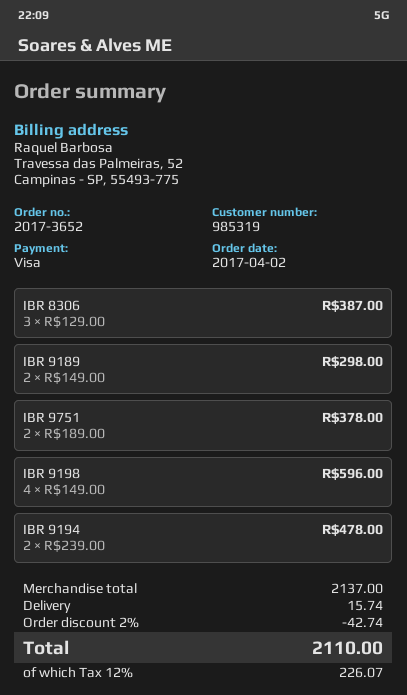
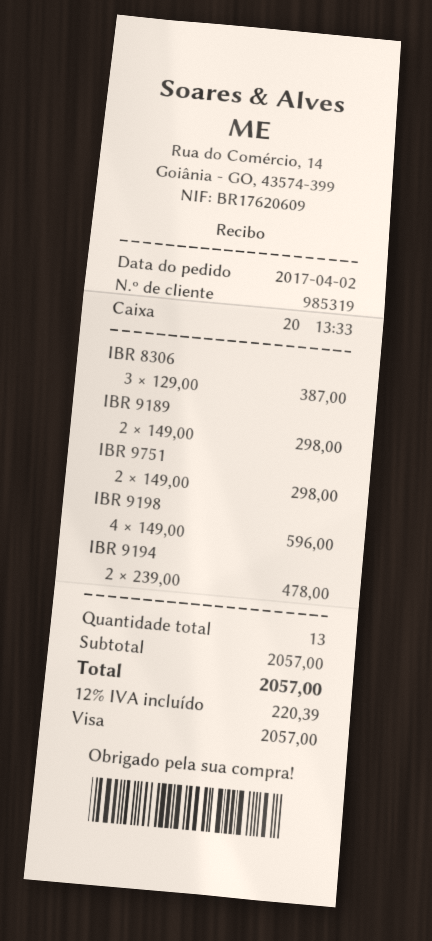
IBR 9751: 2 x 189.00 = 378.00 -> 2 x 149.00 = 298.00
subtotal: 2137.00 -> 2057.00
discount: 2% = 42.74 -> none
shipping: 15.74 -> none
tax: 12% = 226.07 -> 12% = 220.39
total: 2110.00 -> 2057.00

